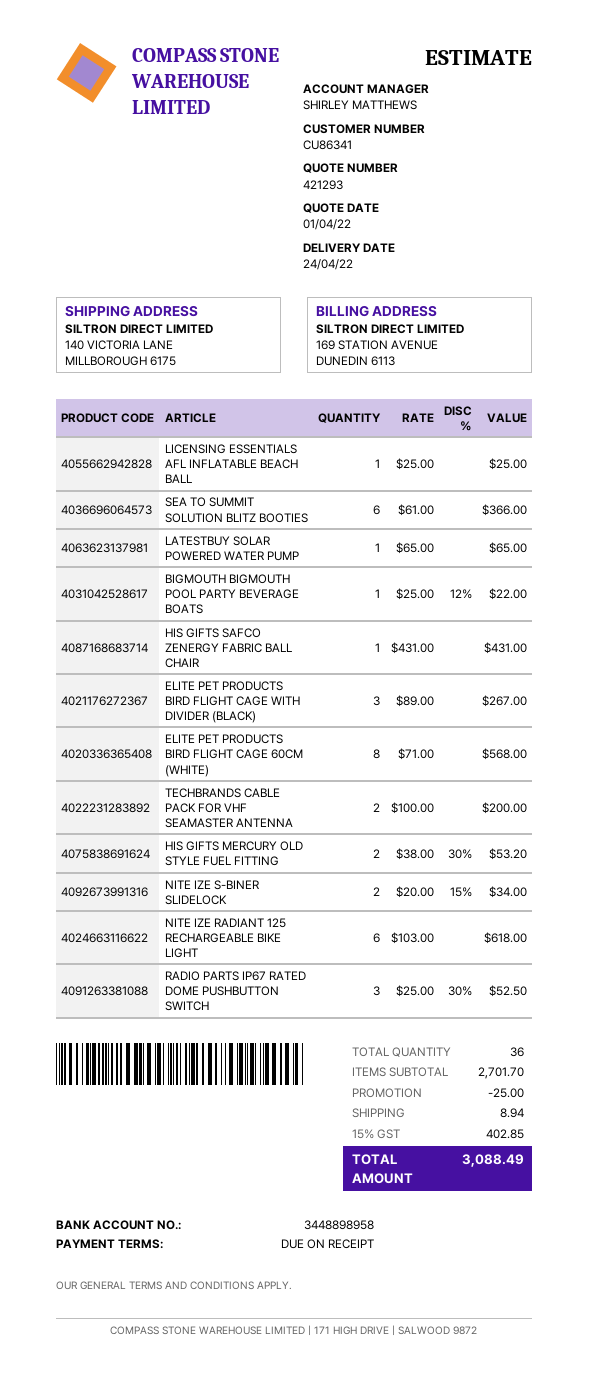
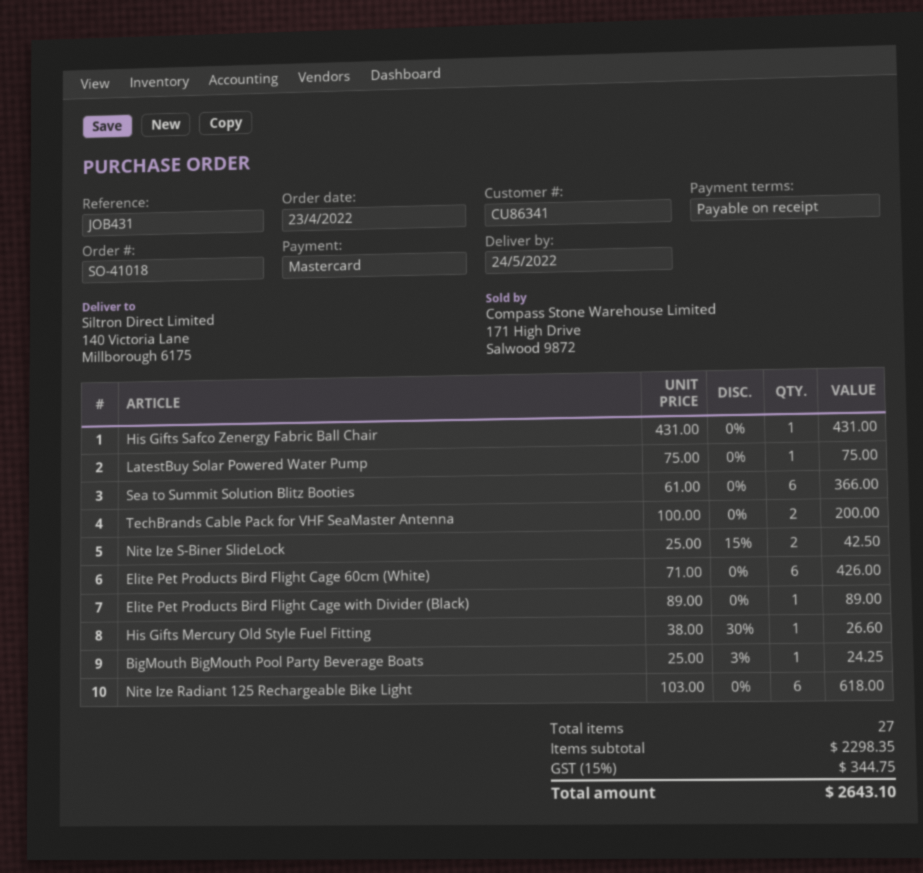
delivery date: 2022-04-24 -> 2022-05-24
LICENSING ESSENTIALS AFL INFLATABLE BEACH BALL: 1 x 25.00 = 25.00 -> none
LATESTBUY SOLAR POWERED WATER PUMP: 1 x 65.00 = 65.00 -> 1 x 75.00 = 75.00
BIGMOUTH BIGMOUTH POOL PARTY BEVERAGE BOATS: 1 x 25.00 - 12% = 22.00 -> 1 x 25.00 - 3% = 24.25
ELITE PET PRODUCTS BIRD FLIGHT CAGE WITH DIVIDER (BLACK): 3 x 89.00 = 267.00 -> 1 x 89.00 = 89.00
ELITE PET PRODUCTS BIRD FLIGHT CAGE 60CM (WHITE): 8 x 71.00 = 568.00 -> 6 x 71.00 = 426.00
HIS GIFTS MERCURY OLD STYLE FUEL FITTING: 2 x 38.00 - 30% = 53.20 -> 1 x 38.00 - 30% = 26.60
NITE IZE S-BINER SLIDELOCK: 2 x 20.00 - 15% = 34.00 -> 2 x 25.00 - 15% = 42.50
RADIO PARTS IP67 RATED DOME PUSHBUTTON SWITCH: 3 x 25.00 - 30% = 52.50 -> none
total quantity: 36 -> 27
subtotal: 2701.70 -> 2298.35
discount: 25.00 -> none
shipping: 8.94 -> none
tax: 15% = 402.85 -> 15% = 344.75
total: 3088.49 -> 2643.10

